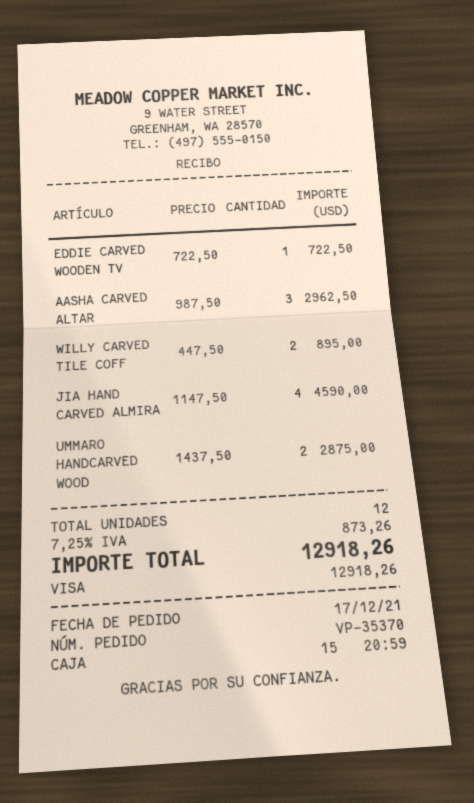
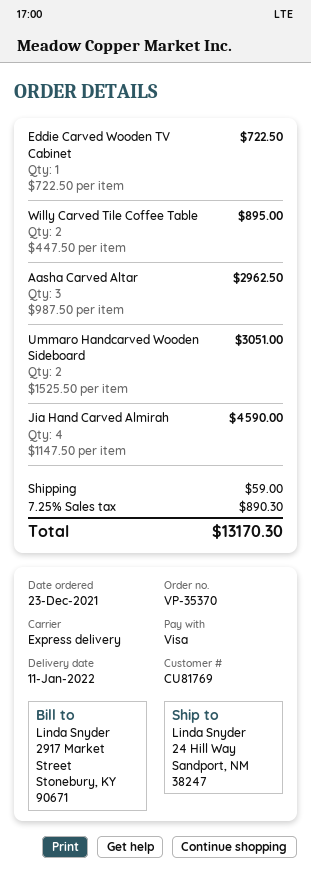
order date: 2021-12-17 -> 2021-12-23
UMMARO HANDCARVED WOOD: 2 x 1437.50 = 2875.00 -> 2 x 1525.50 = 3051.00
shipping: none -> 59.00
tax: 7.25% = 873.26 -> 7.25% = 890.30
total: 12918.26 -> 13170.30

